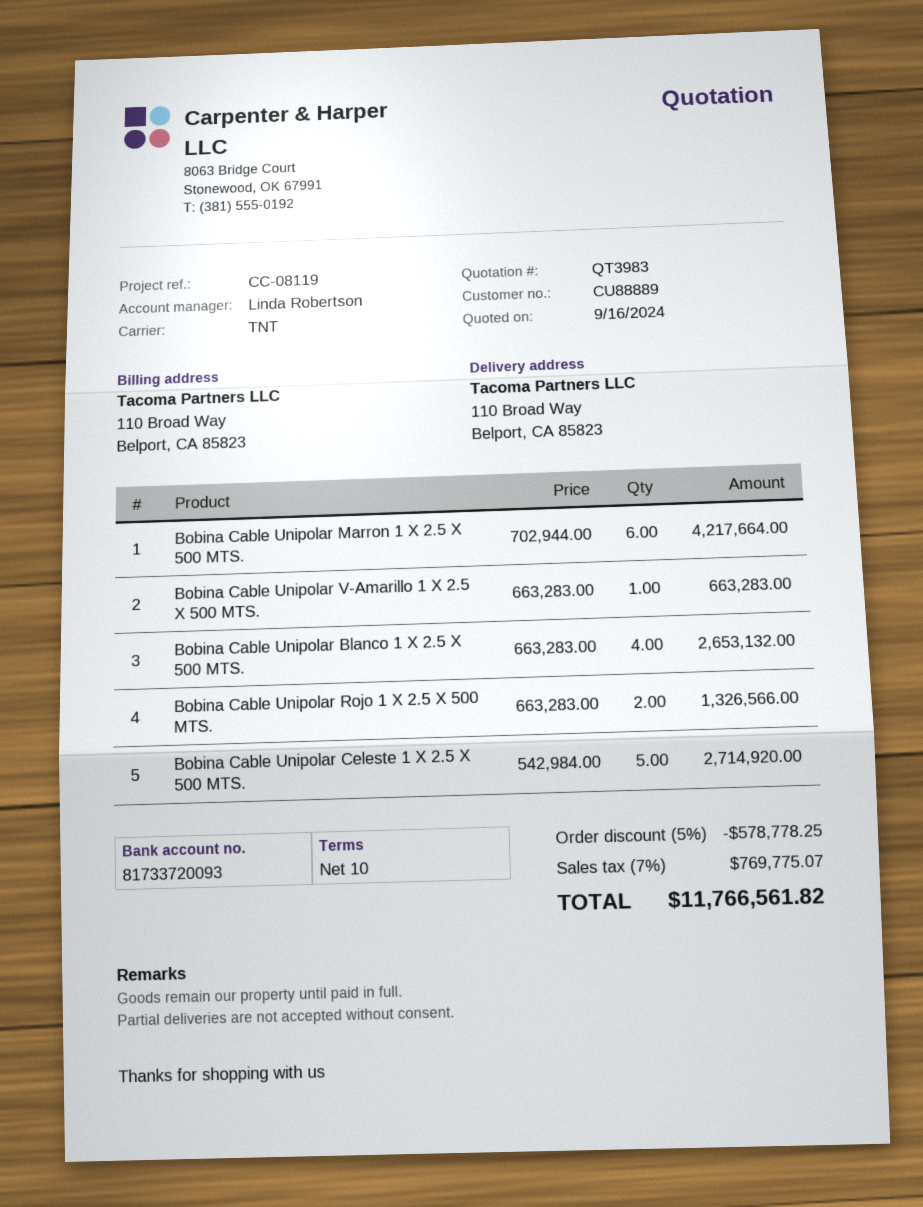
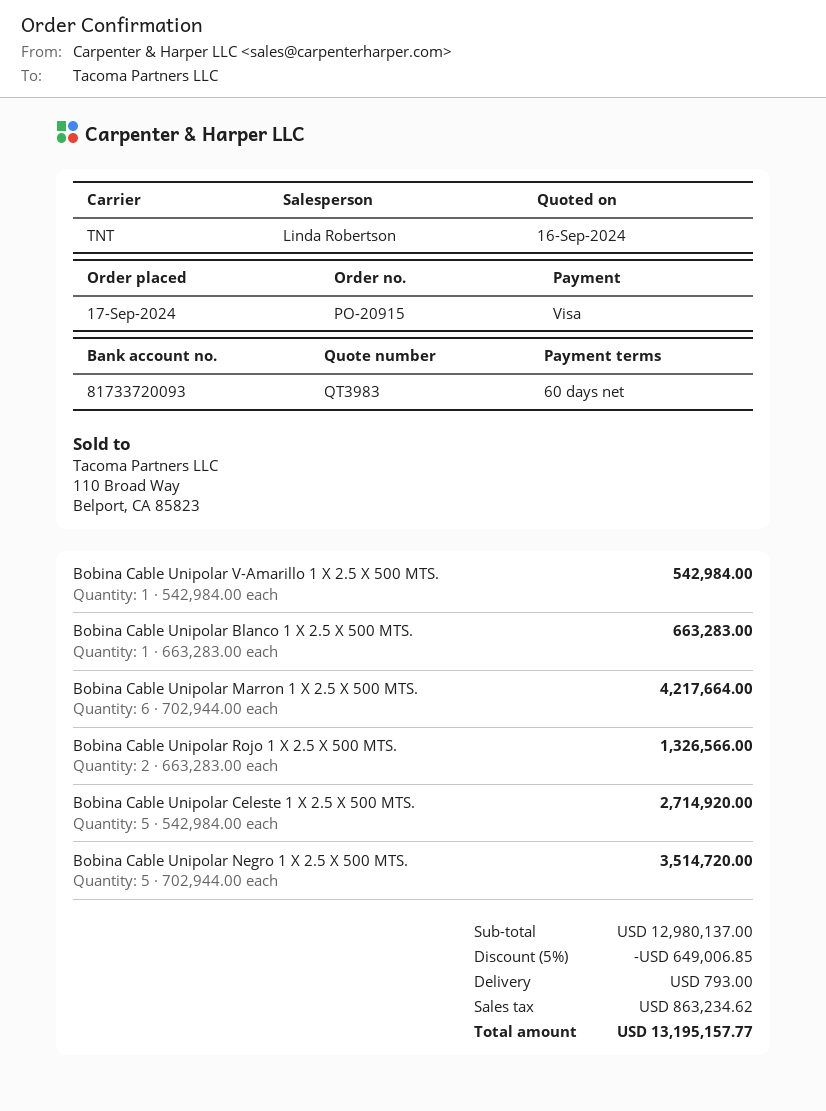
payment terms: 10 days -> 60 days
Bobina Cable Unipolar V-Amarillo 1 X 2.5 X 500 MTS.: 1 x 663283.00 = 663283.00 -> 1 x 542984.00 = 542984.00
Bobina Cable Unipolar Blanco 1 X 2.5 X 500 MTS.: 4 x 663283.00 = 2653132.00 -> 1 x 663283.00 = 663283.00
Bobina Cable Unipolar Negro 1 X 2.5 X 500 MTS.: none -> 5 x 702944.00 = 3514720.00
discount: 5% = 578778.25 -> 5% = 649006.85
shipping: none -> 793.00
tax: 769775.07 -> 863234.62
total: 11766561.82 -> 13195157.77

